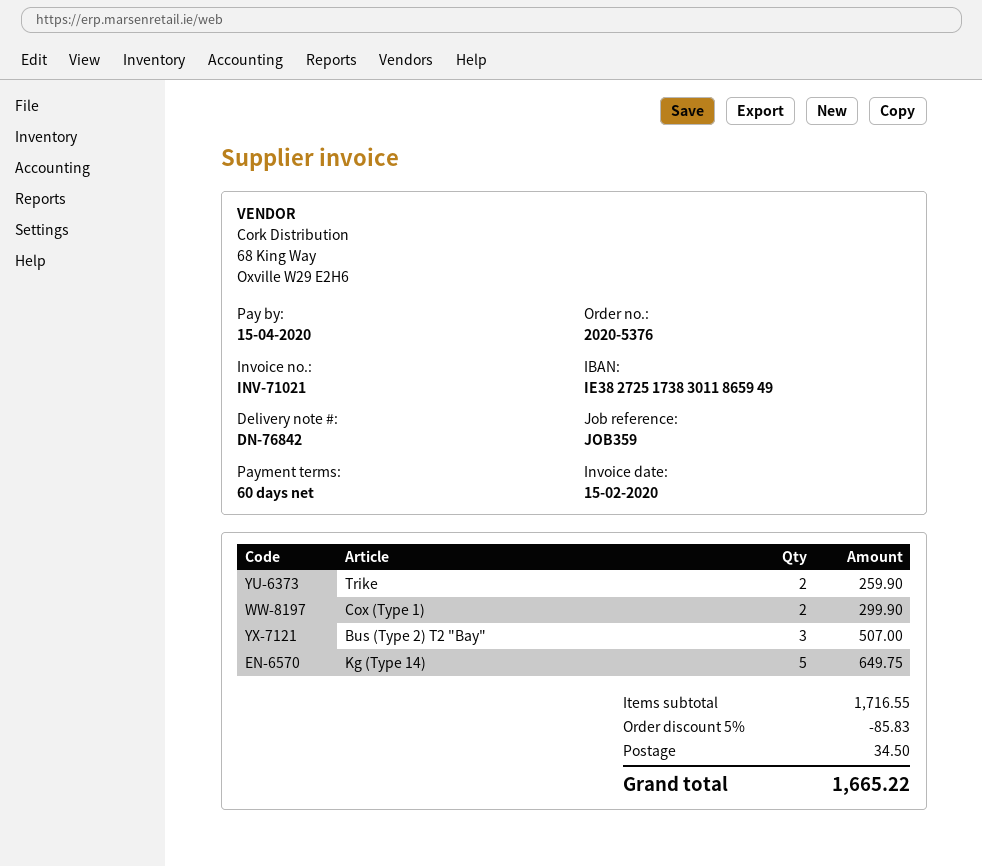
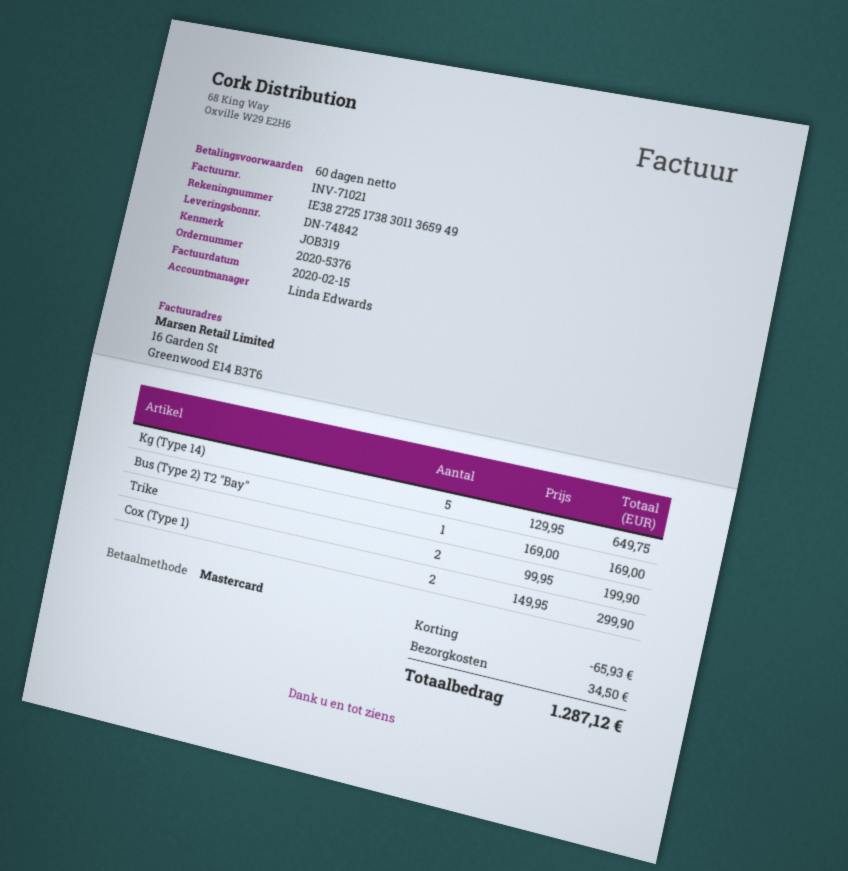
delivery note number: DN-76842 -> DN-74842
reference: JOB359 -> JOB319
bank account: IE38272517383011865949 -> IE38272517383011365949
Trike: 2 for 259.90 -> 2 for 199.90
Bus (Type 2) T2 "Bay": 3 for 507.00 -> 1 for 169.00
discount: 85.83 -> 65.93
total: 1665.22 -> 1287.12

